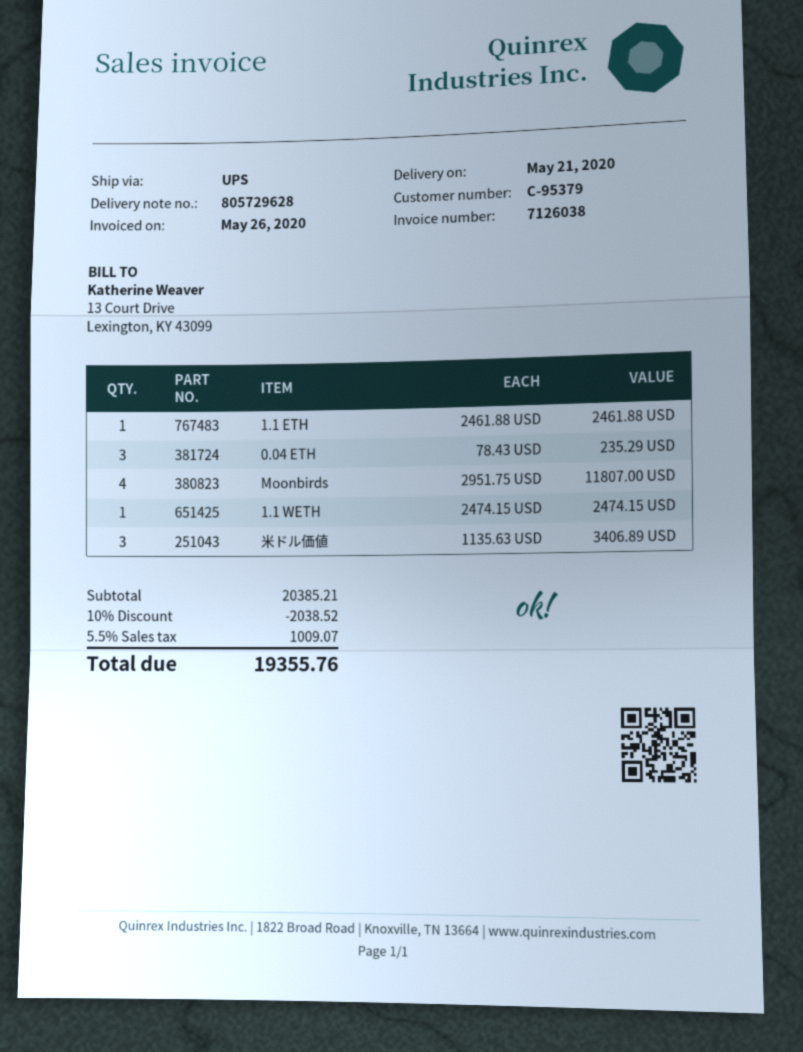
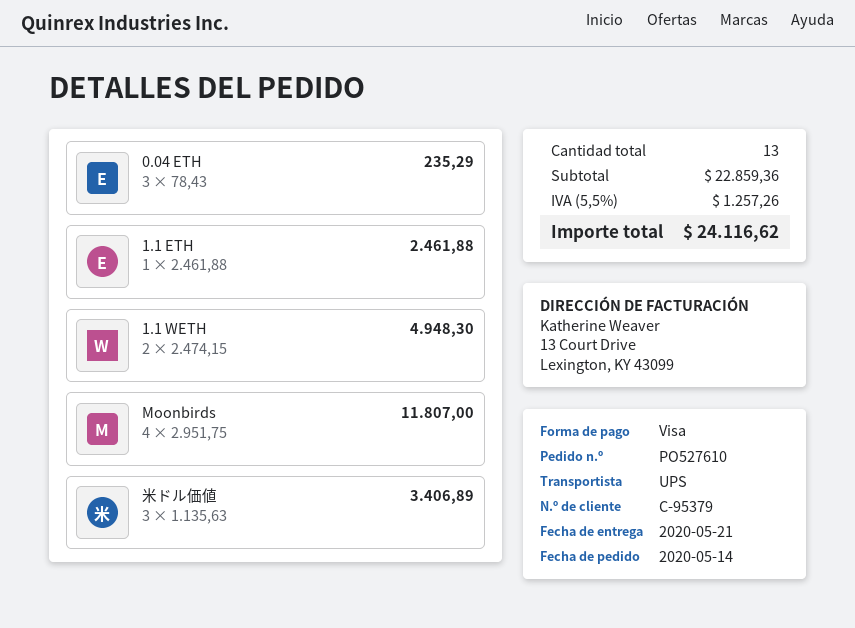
1.1 WETH: 1 x 2474.15 = 2474.15 -> 2 x 2474.15 = 4948.30
subtotal: 20385.21 -> 22859.36
discount: 10% = 2038.52 -> none
tax: 5.5% = 1009.07 -> 5.5% = 1257.26
total: 19355.76 -> 24116.62

